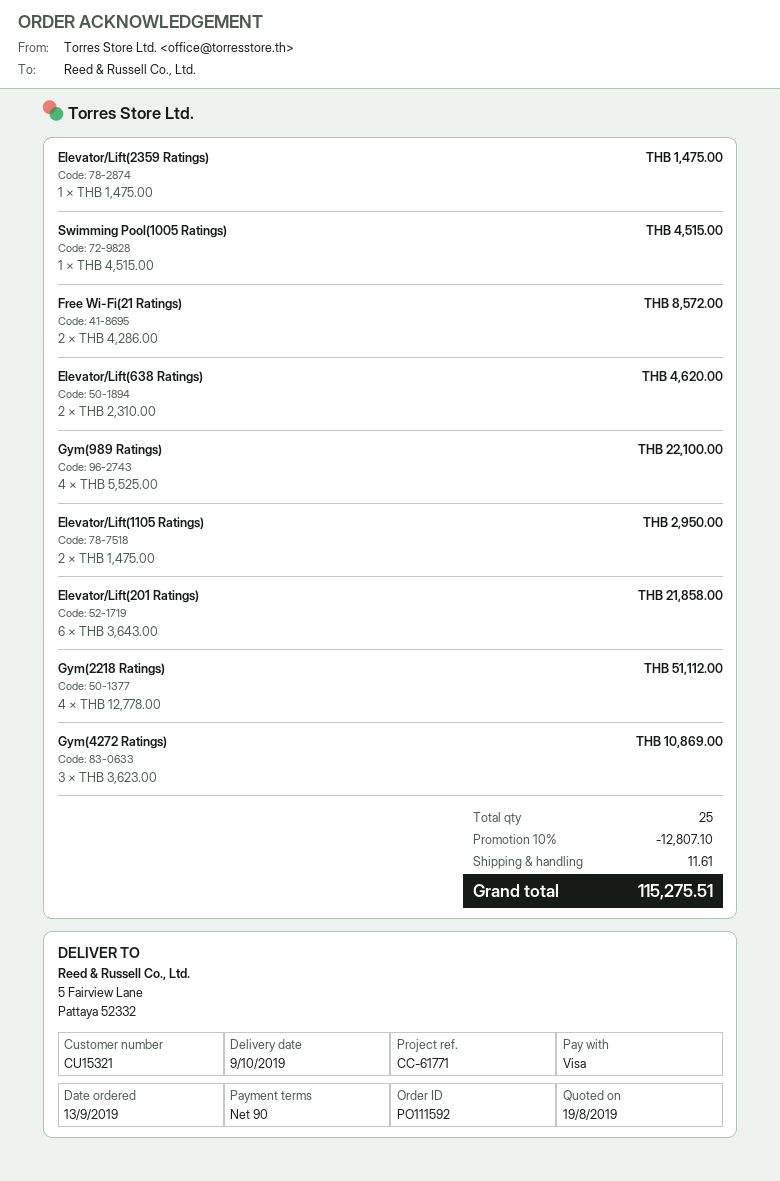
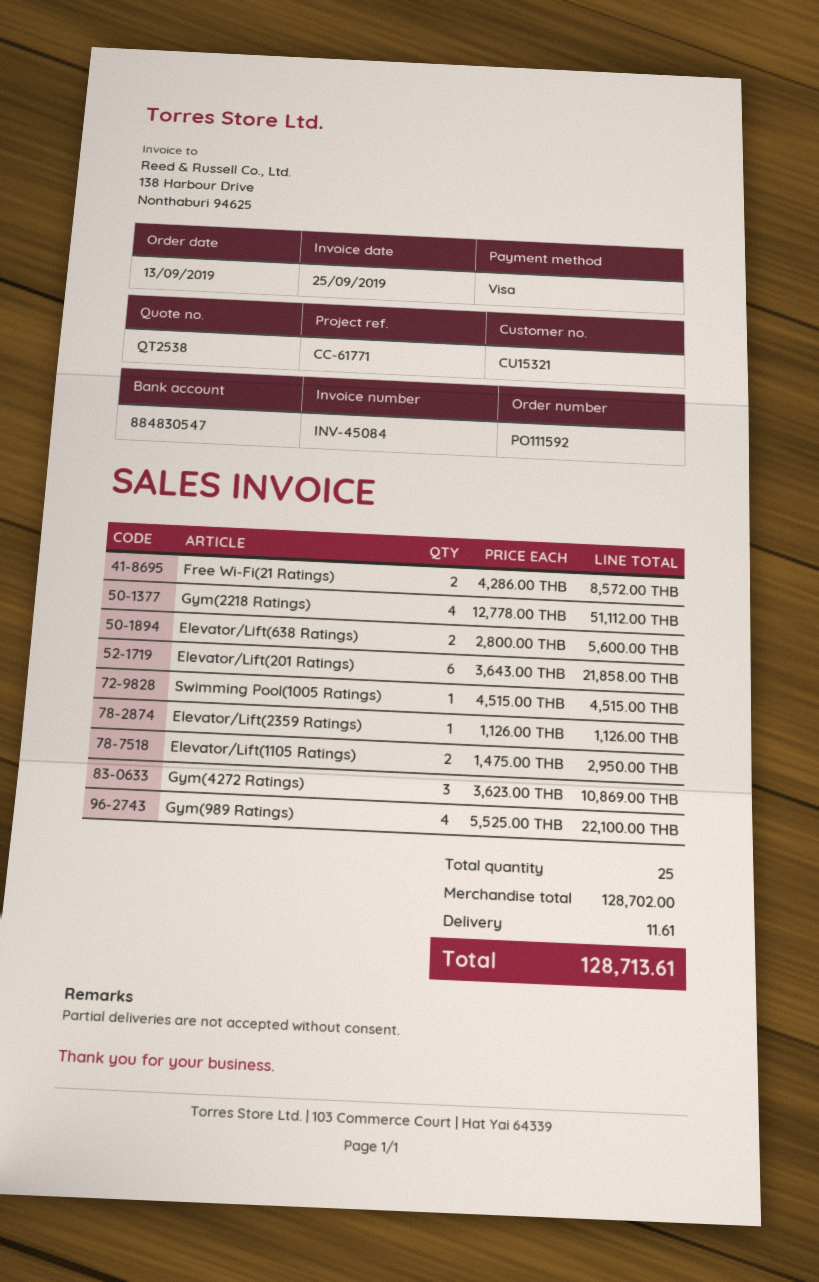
Elevator/Lift(2359 Ratings): 1 x 1475.00 = 1475.00 -> 1 x 1126.00 = 1126.00
Elevator/Lift(638 Ratings): 2 x 2310.00 = 4620.00 -> 2 x 2800.00 = 5600.00
discount: 10% = 12807.10 -> none
total: 115275.51 -> 128713.61

